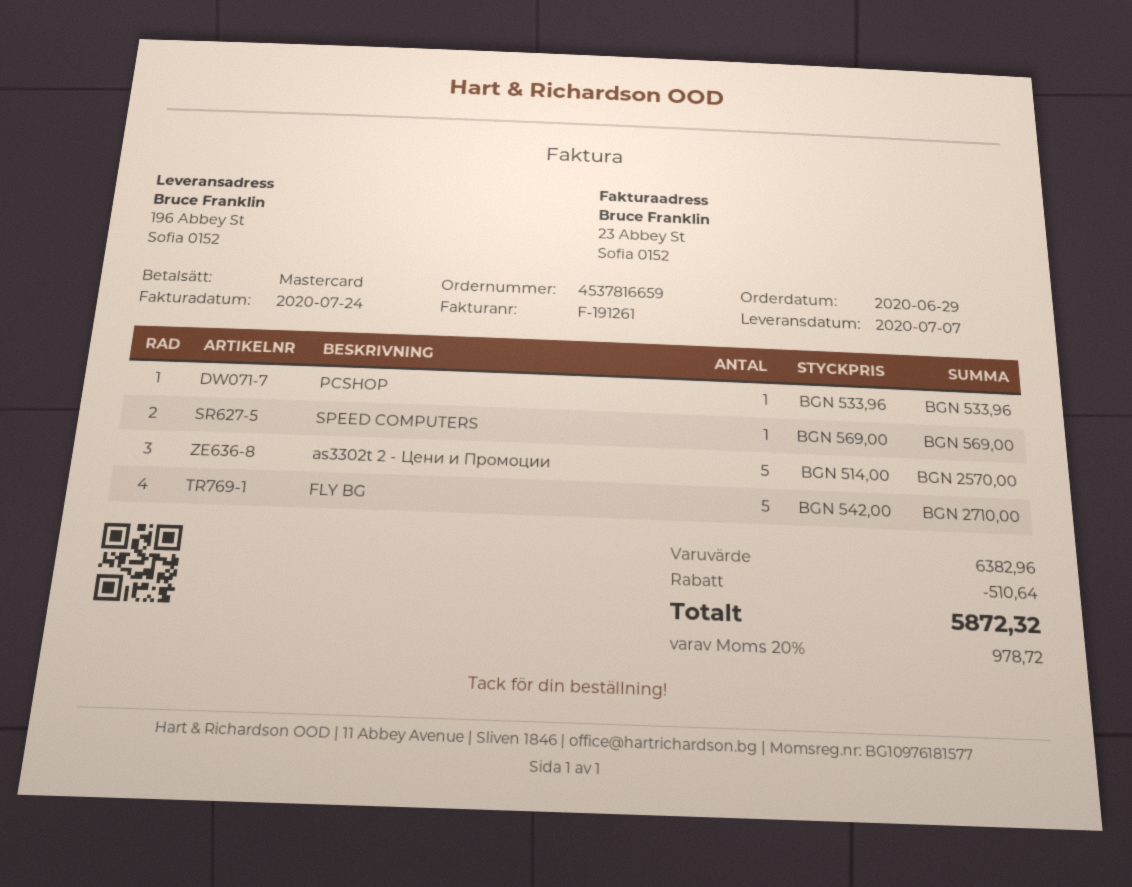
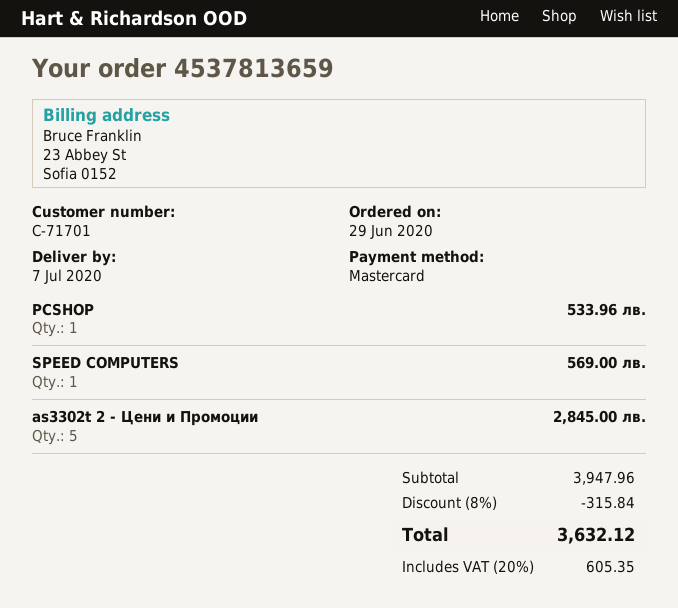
order number: 4537816659 -> 4537813659
as3302t 2 - Цени и Промоции: 5 for 2570.00 -> 5 for 2845.00
FLY BG: 5 for 2710.00 -> none
subtotal: 6382.96 -> 3947.96
discount: 510.64 -> 315.84
tax: 20% = 978.72 -> 20% = 605.35
total: 5872.32 -> 3632.12

